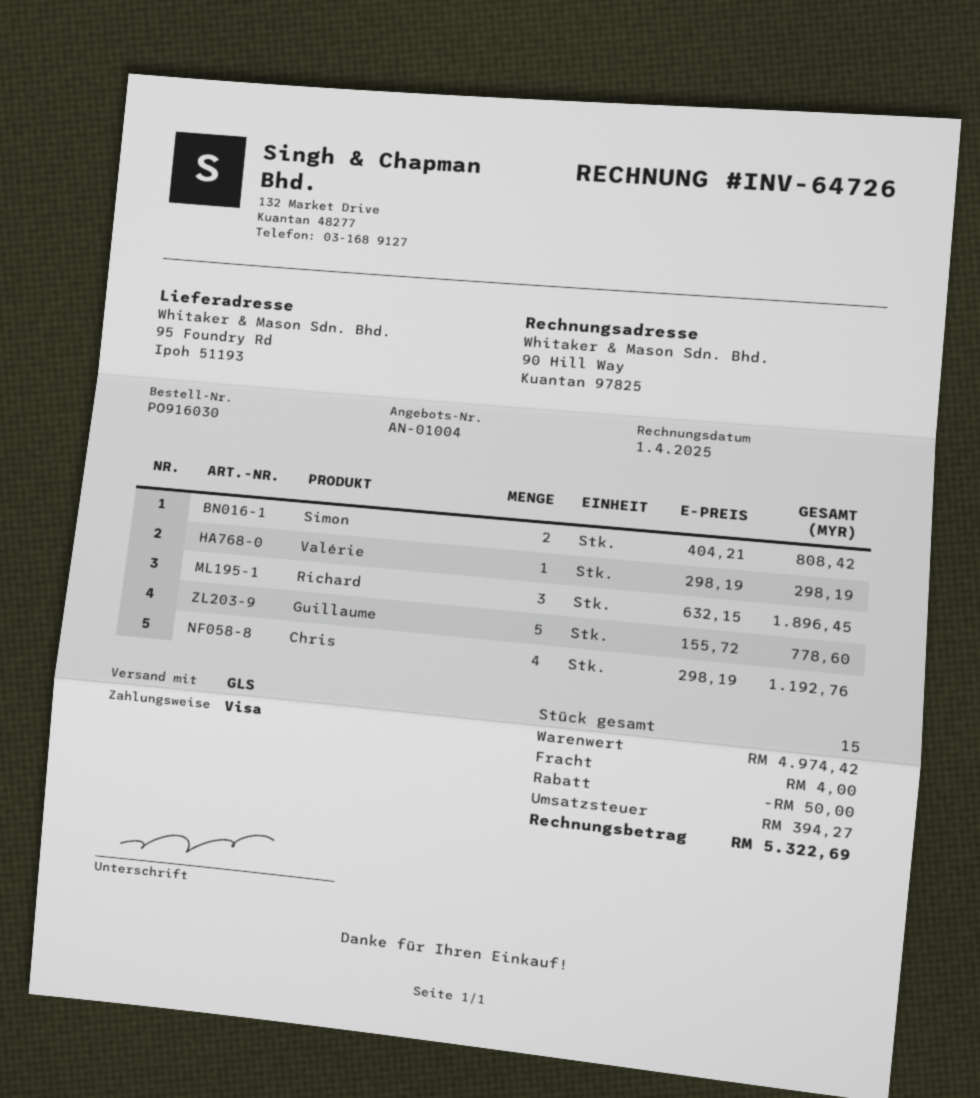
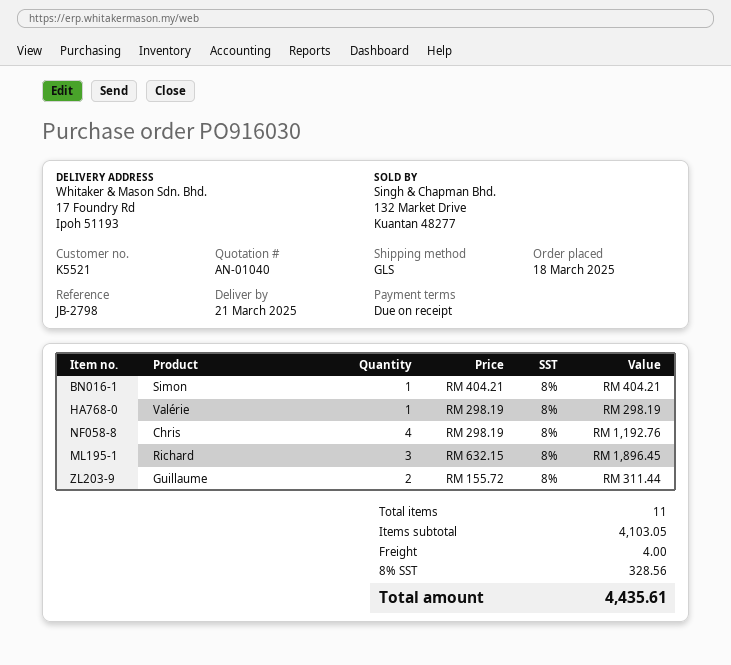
quote number: AN-01004 -> AN-01040
ship to: 95 Foundry Rd, Ipoh 51193 -> 17 Foundry Rd, Ipoh 51193
Simon: 2 x 404.21 = 808.42 -> 1 x 404.21 = 404.21
Guillaume: 5 x 155.72 = 778.60 -> 2 x 155.72 = 311.44
total quantity: 15 -> 11
subtotal: 4974.42 -> 4103.05
discount: 50.00 -> none
tax: 394.27 -> 328.56
total: 5322.69 -> 4435.61

